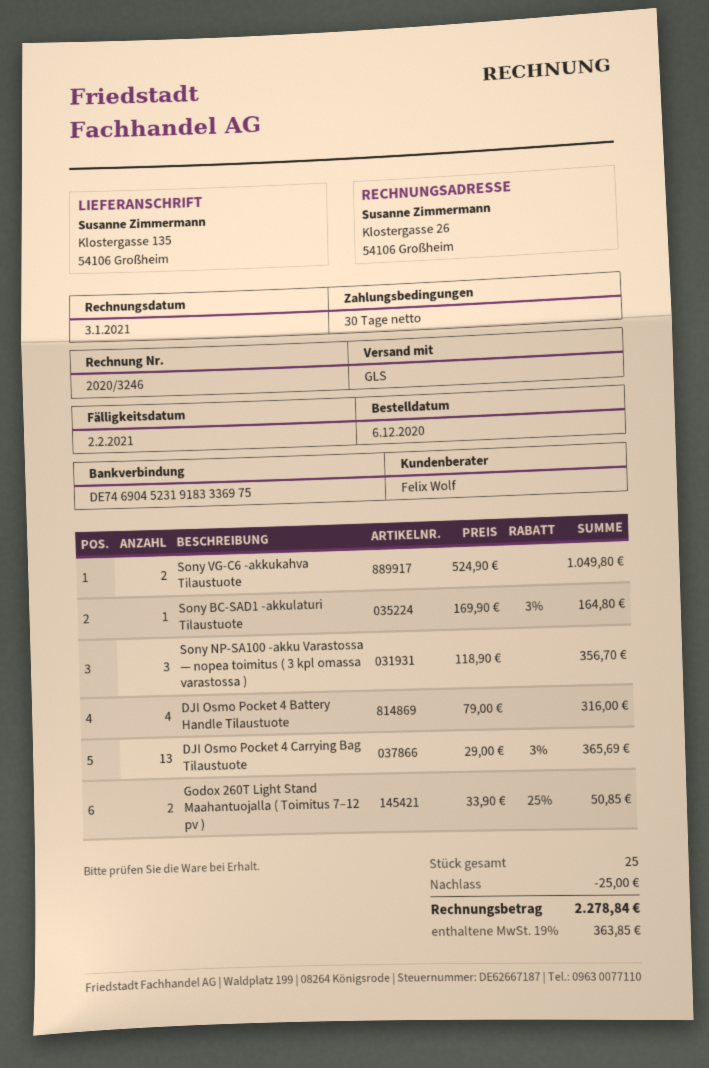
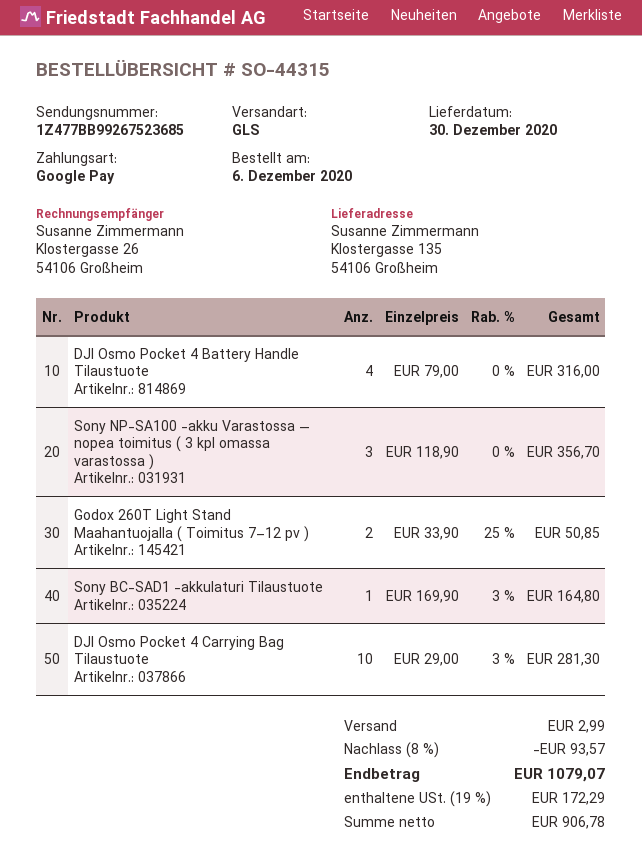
Sony VG-C6 -akkukahva Tilaustuote: 2 x 524.90 = 1049.80 -> none
DJI Osmo Pocket 4 Carrying Bag Tilaustuote: 13 x 29.00 - 3% = 365.69 -> 10 x 29.00 - 3% = 281.30
discount: 25.00 -> 93.57
shipping: none -> 2.99
tax: 19% = 363.85 -> 19% = 172.29
total: 2278.84 -> 1079.07

